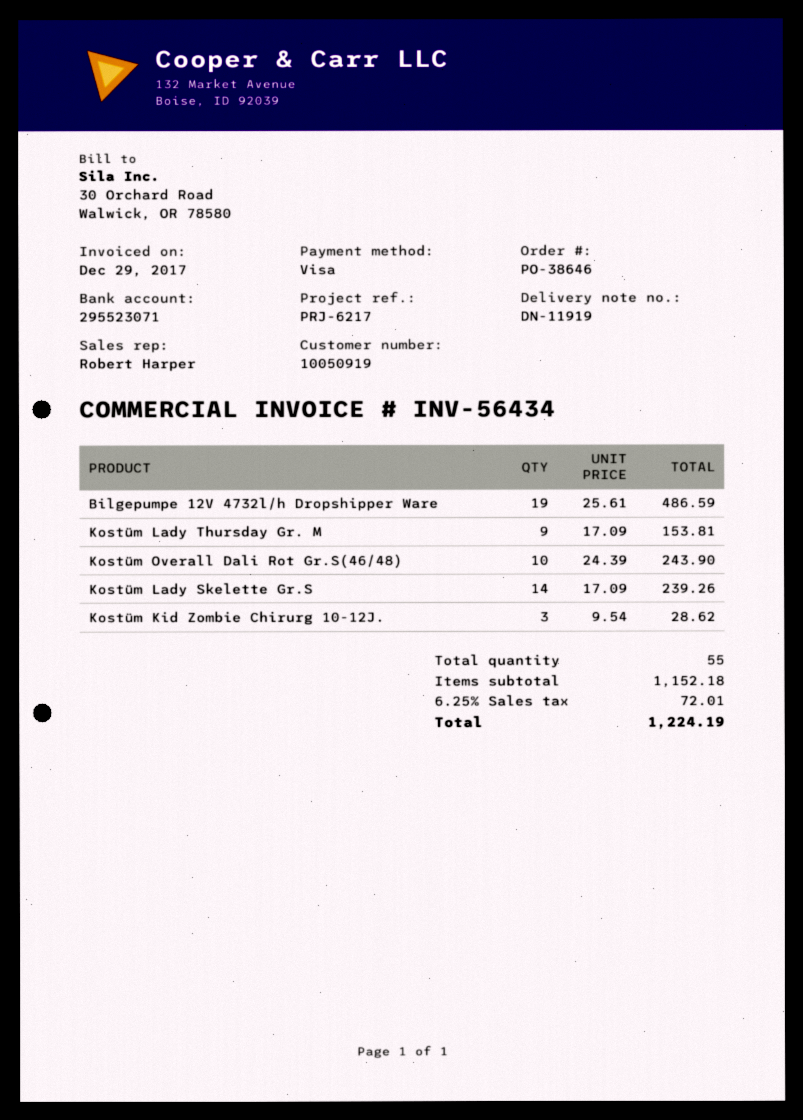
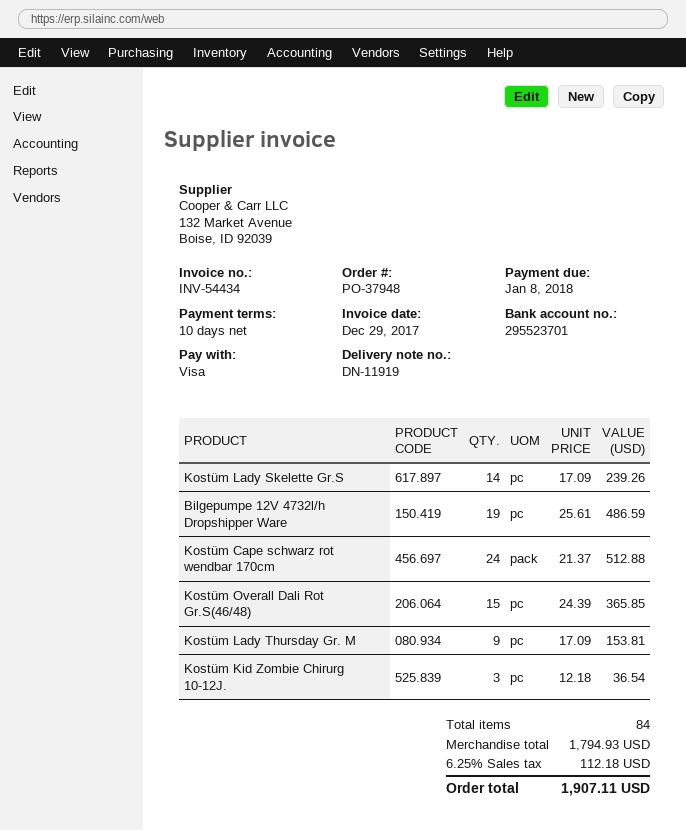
order number: PO-38646 -> PO-37948
invoice number: INV-56434 -> INV-54434
bank account: 295523071 -> 295523701
Kostüm Overall Dali Rot Gr.S(46/48): 10 x 24.39 = 243.90 -> 15 x 24.39 = 365.85
Kostüm Kid Zombie Chirurg 10-12J.: 3 x 9.54 = 28.62 -> 3 x 12.18 = 36.54
Kostüm Cape schwarz rot wendbar 170cm: none -> 24 x 21.37 = 512.88
total quantity: 55 -> 84
subtotal: 1152.18 -> 1794.93
tax: 6.25% = 72.01 -> 6.25% = 112.18
total: 1224.19 -> 1907.11

